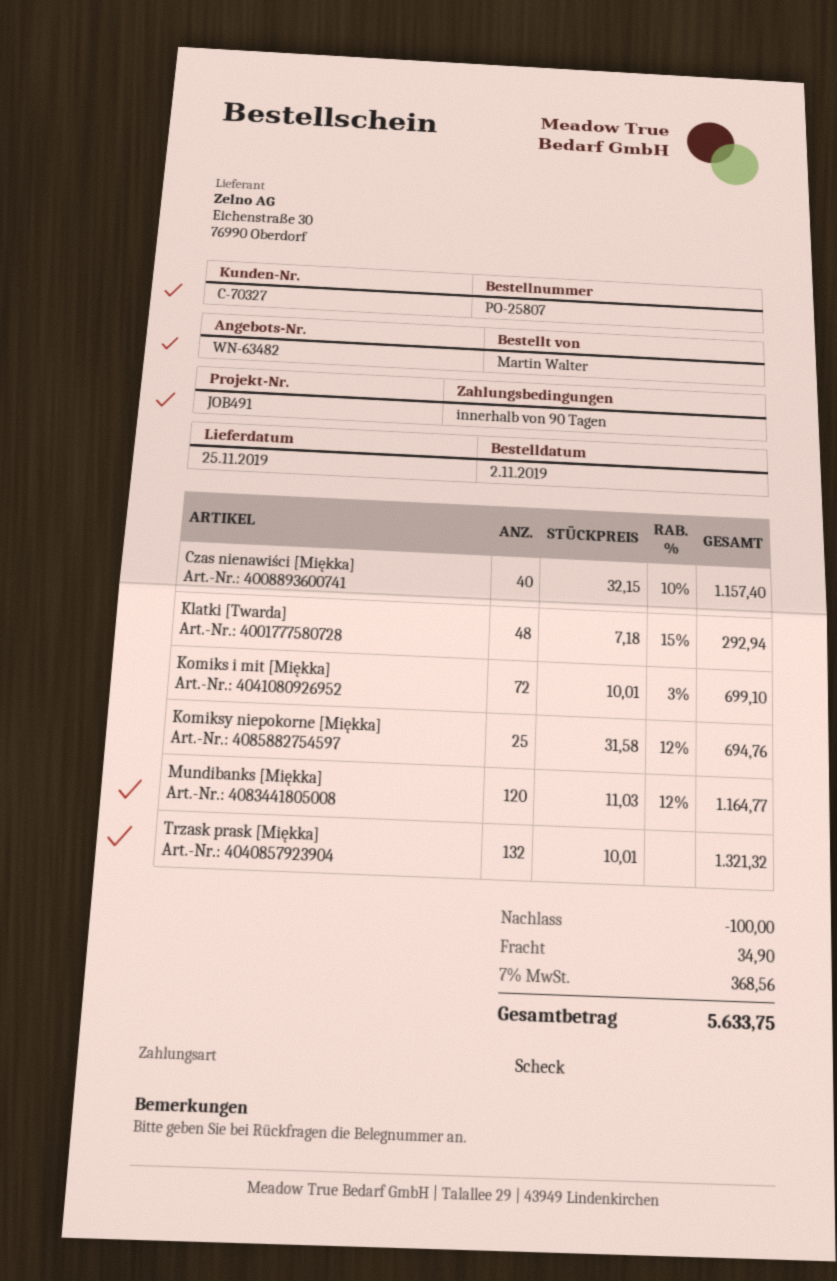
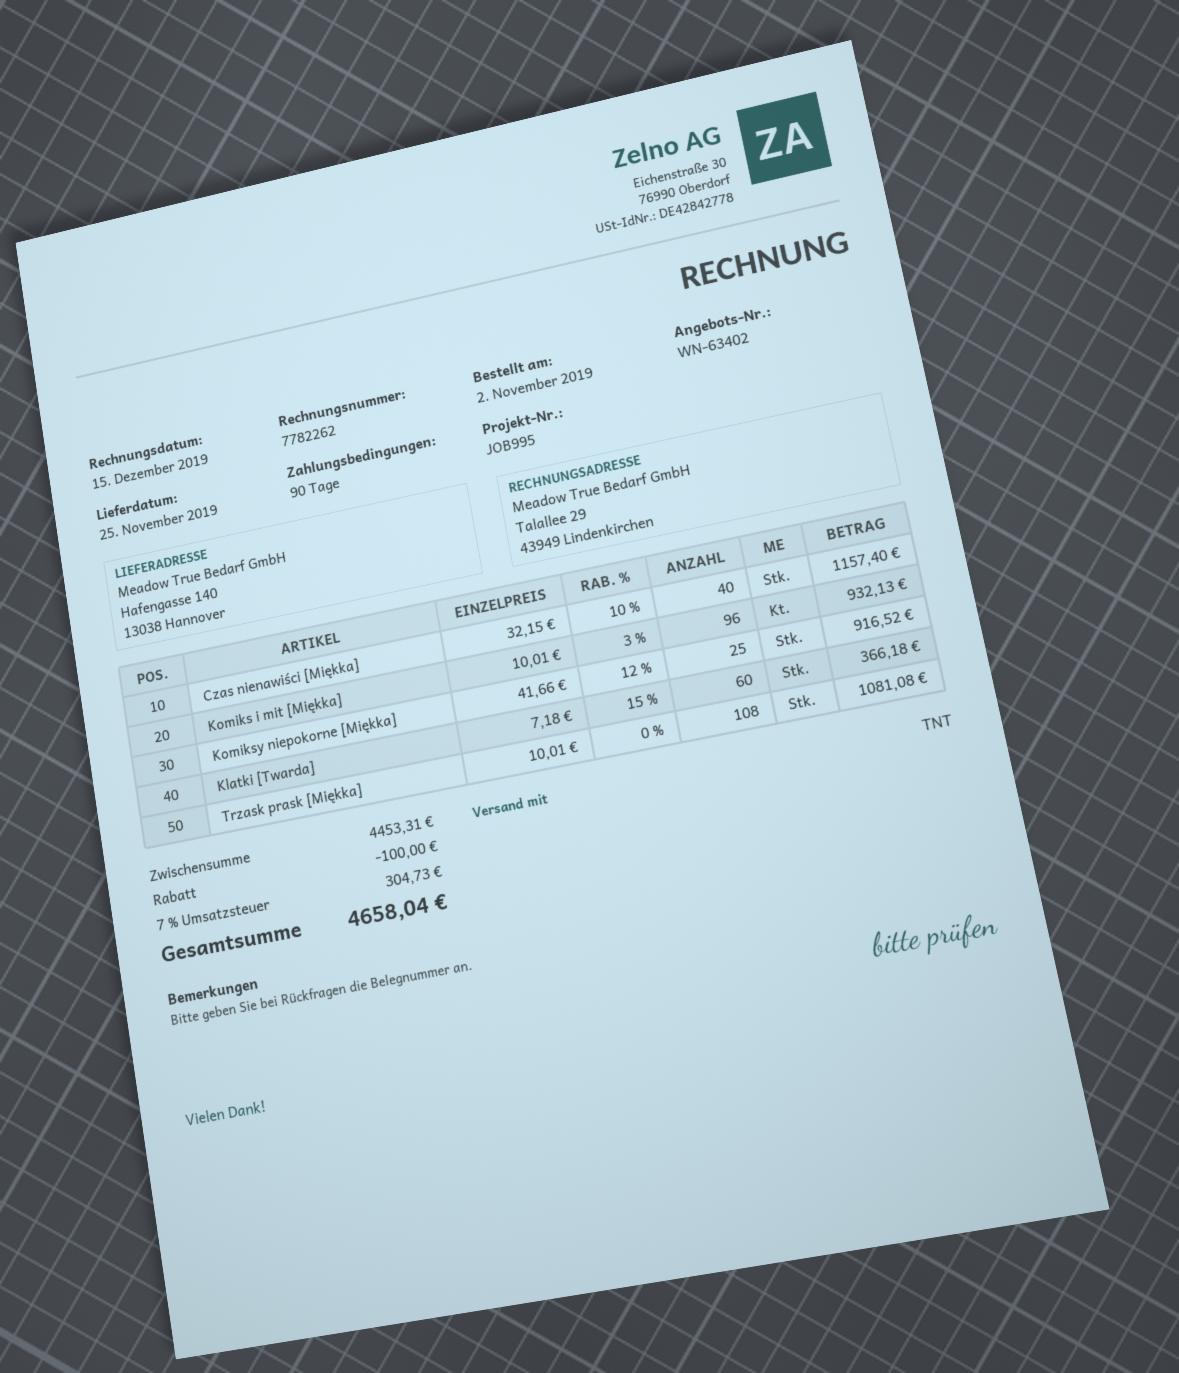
quote number: WN-63482 -> WN-63402
reference: JOB491 -> JOB995
Klatki [Twarda]: 48 x 7.18 - 15% = 292.94 -> 60 x 7.18 - 15% = 366.18
Komiks i mit [Miękka]: 72 x 10.01 - 3% = 699.10 -> 96 x 10.01 - 3% = 932.13
Komiksy niepokorne [Miękka]: 25 x 31.58 - 12% = 694.76 -> 25 x 41.66 - 12% = 916.52
Mundibanks [Miękka]: 120 x 11.03 - 12% = 1164.77 -> none
Trzask prask [Miękka]: 132 x 10.01 = 1321.32 -> 108 x 10.01 = 1081.08
shipping: 34.90 -> none
tax: 7% = 368.56 -> 7% = 304.73
total: 5633.75 -> 4658.04

